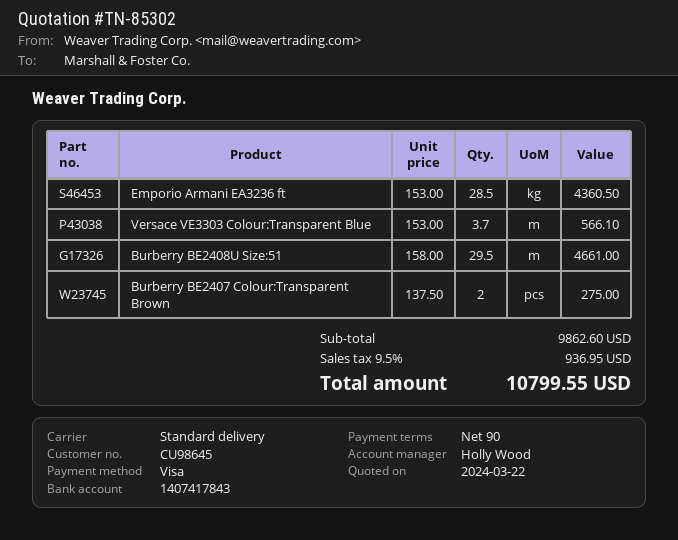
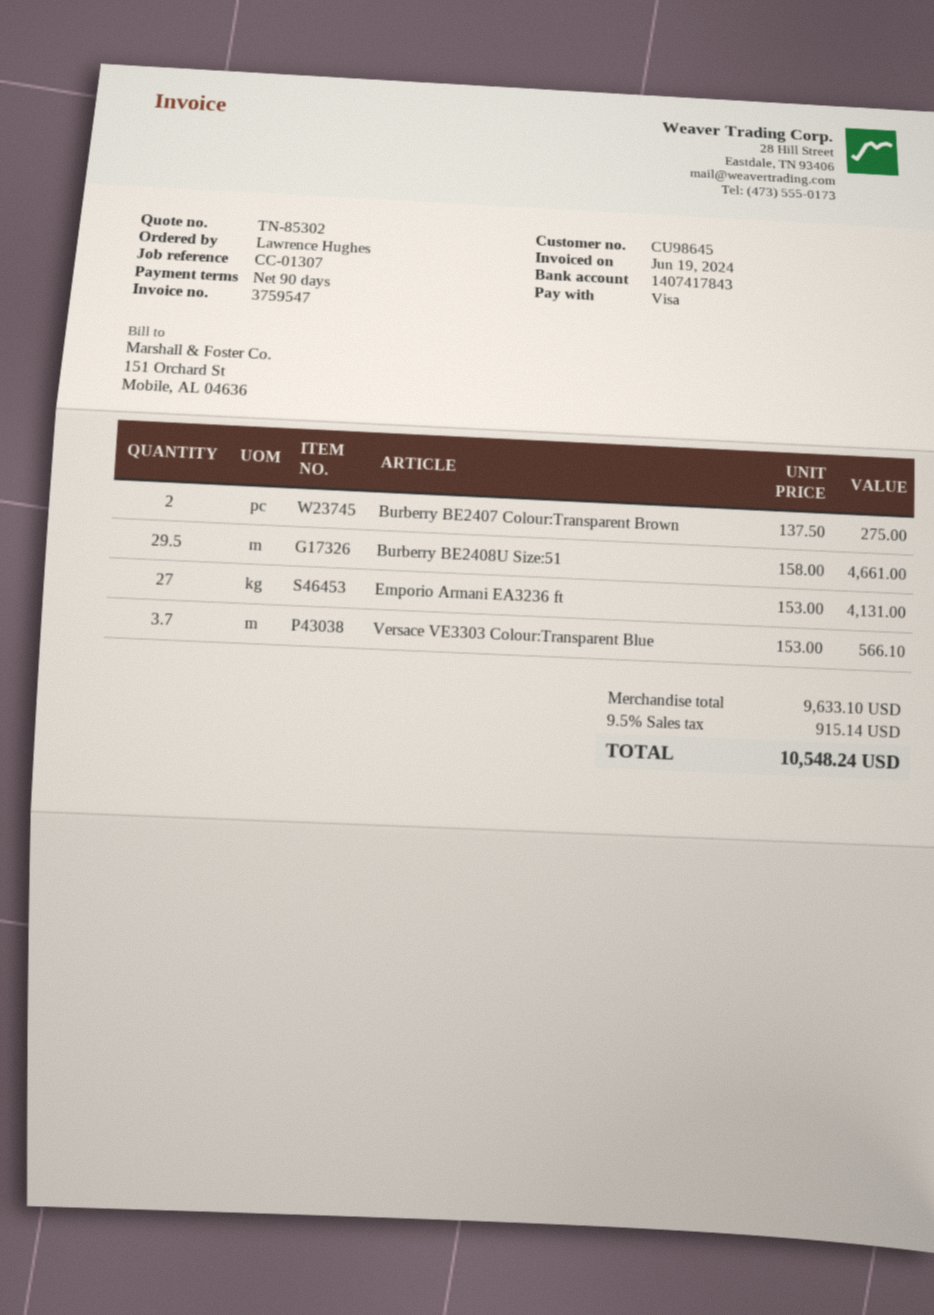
Emporio Armani EA3236 ft: 28.5 x 153.00 = 4360.50 -> 27 x 153.00 = 4131.00
subtotal: 9862.60 -> 9633.10
tax: 9.5% = 936.95 -> 9.5% = 915.14
total: 10799.55 -> 10548.24

